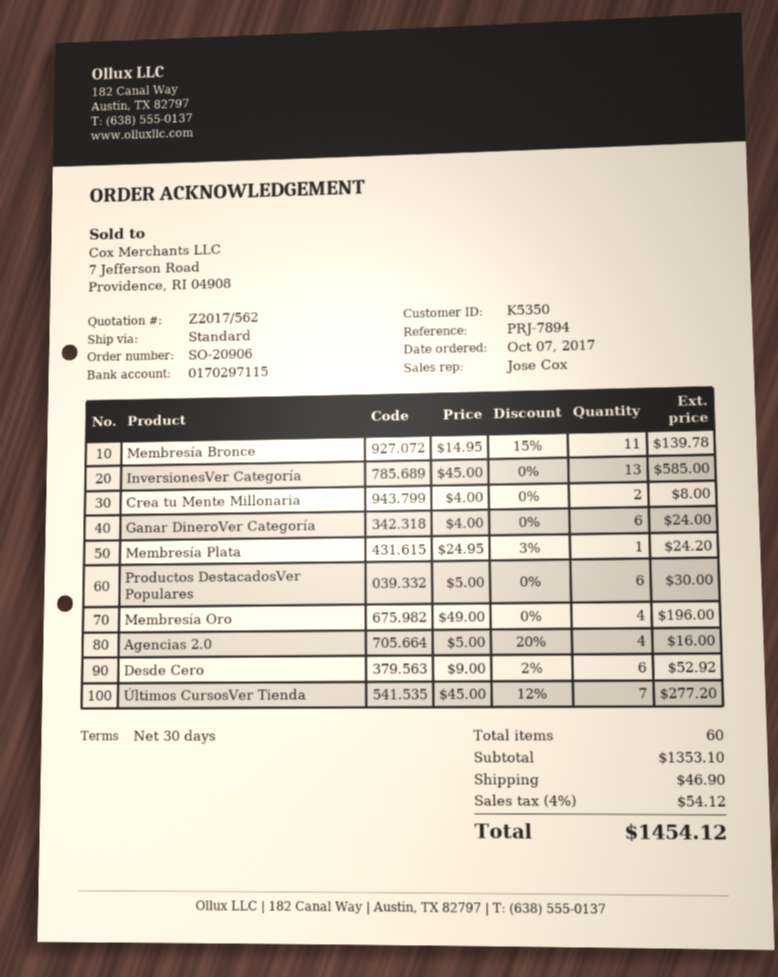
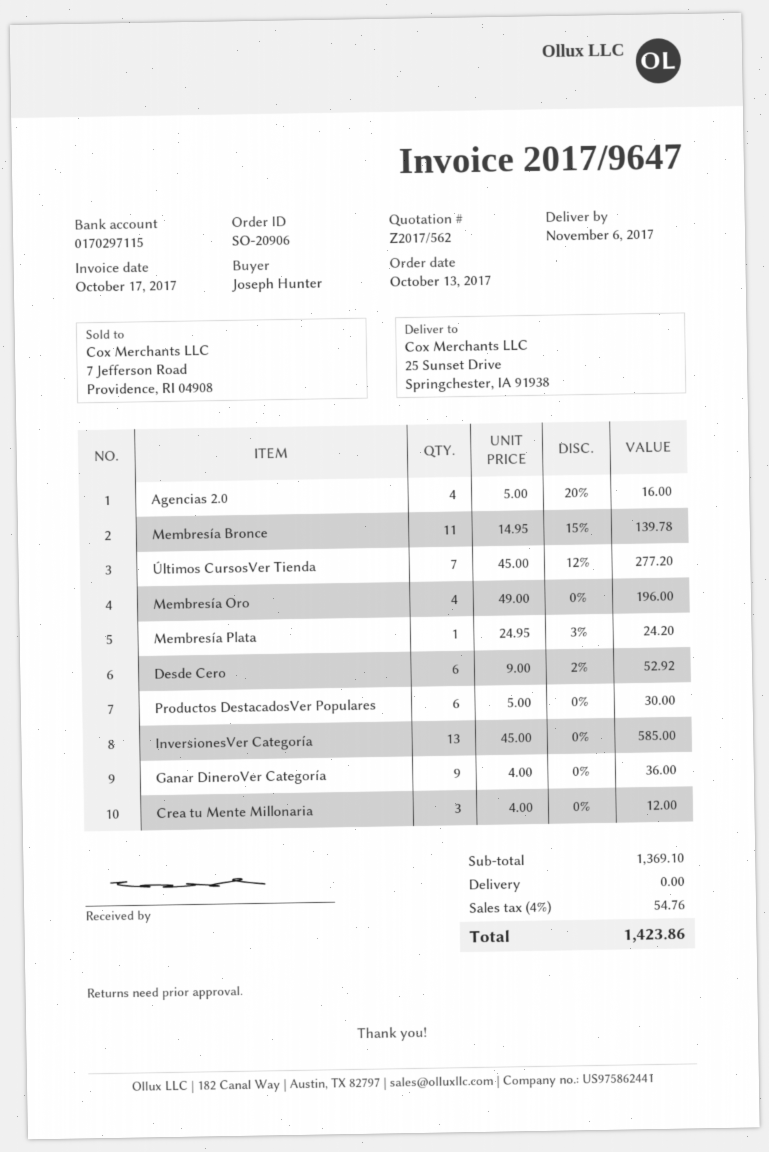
order date: 2017-10-07 -> 2017-10-13
Crea tu Mente Millonaria: 2 x 4.00 = 8.00 -> 3 x 4.00 = 12.00
Ganar DineroVer Categoría: 6 x 4.00 = 24.00 -> 9 x 4.00 = 36.00
subtotal: 1353.10 -> 1369.10
shipping: 46.90 -> 0.00
tax: 4% = 54.12 -> 4% = 54.76
total: 1454.12 -> 1423.86

